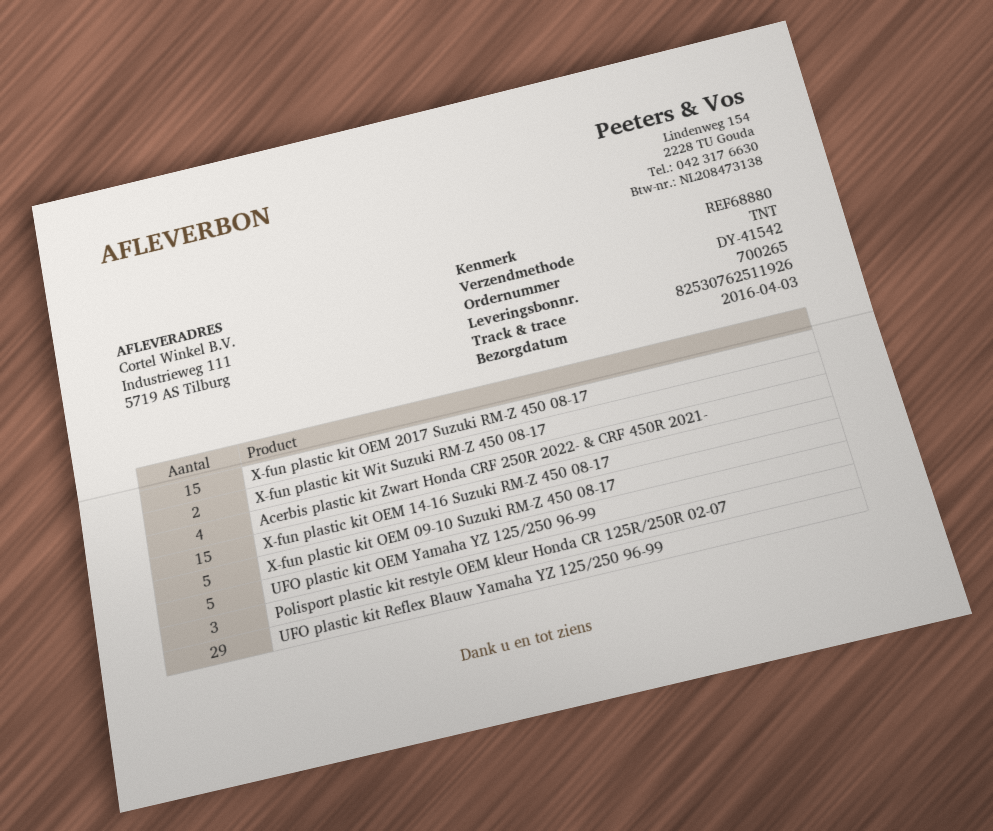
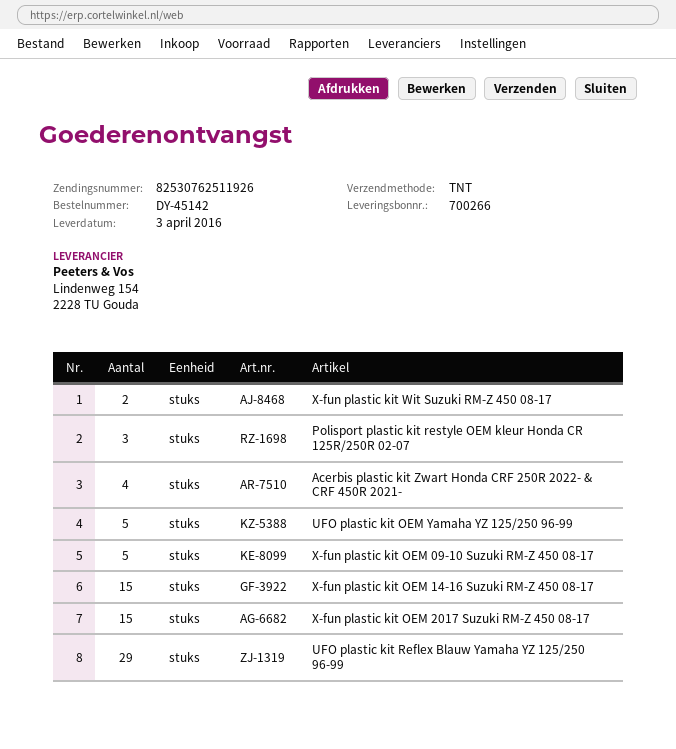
order number: DY-41542 -> DY-45142
delivery note number: 700265 -> 700266

